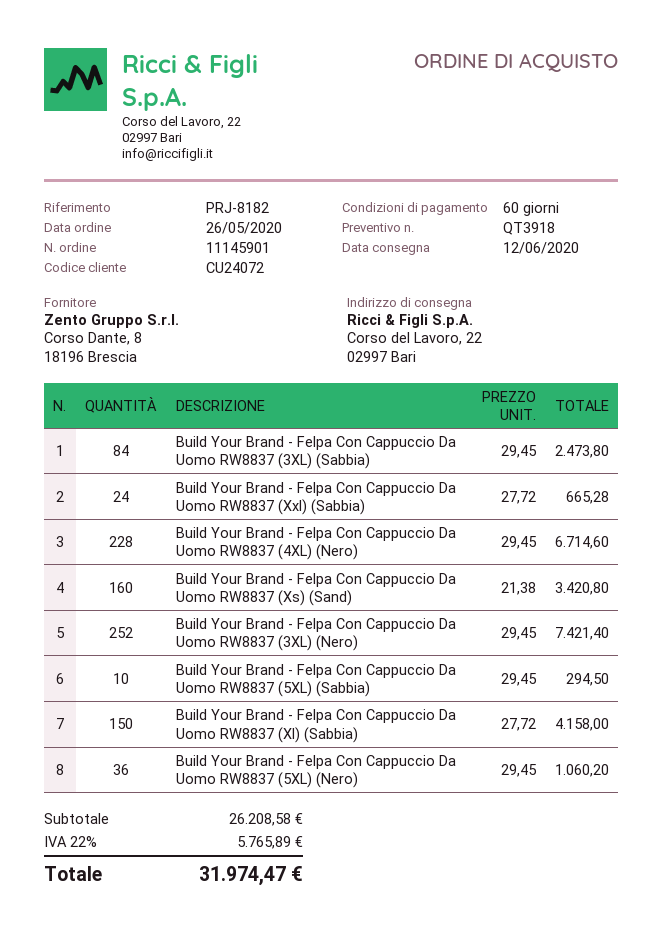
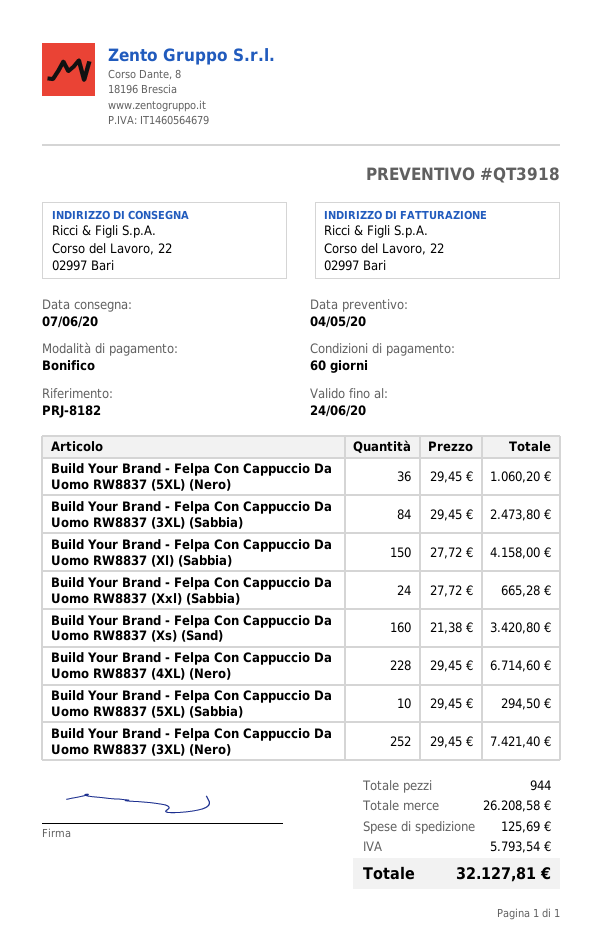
delivery date: 2020-06-12 -> 2020-06-07
shipping: none -> 125.69
tax: 5765.89 -> 5793.54
total: 31974.47 -> 32127.81

